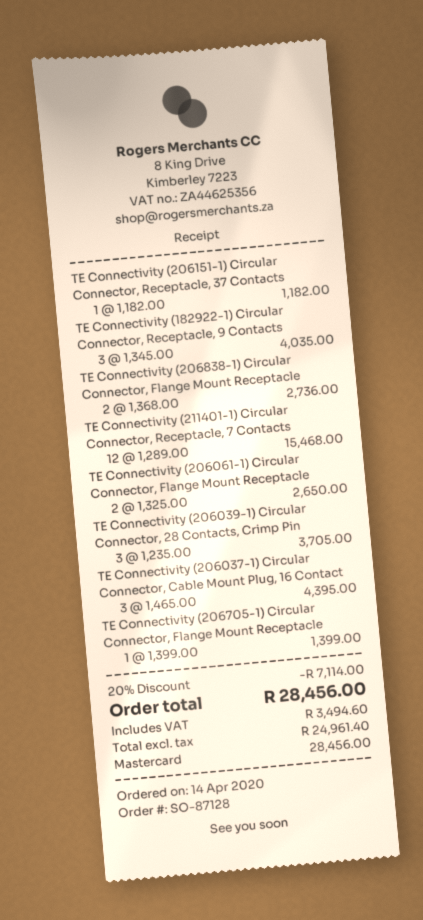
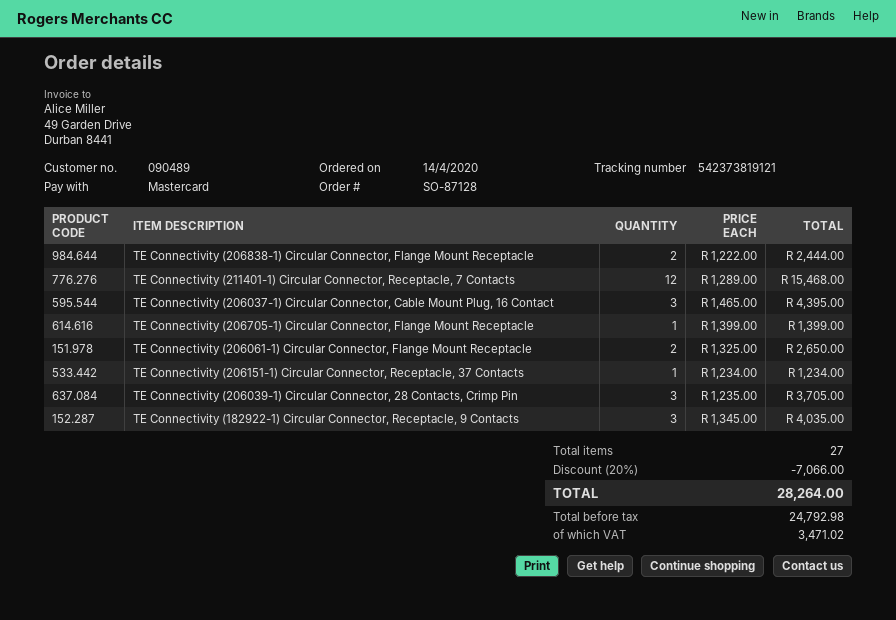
TE Connectivity (206151-1) Circular Connector, Receptacle, 37 Contacts: 1 x 1182.00 = 1182.00 -> 1 x 1234.00 = 1234.00
TE Connectivity (206838-1) Circular Connector, Flange Mount Receptacle: 2 x 1368.00 = 2736.00 -> 2 x 1222.00 = 2444.00
discount: 20% = 7114.00 -> 20% = 7066.00
net: 24961.40 -> 24792.98
tax: 3494.60 -> 3471.02
total: 28456.00 -> 28264.00

